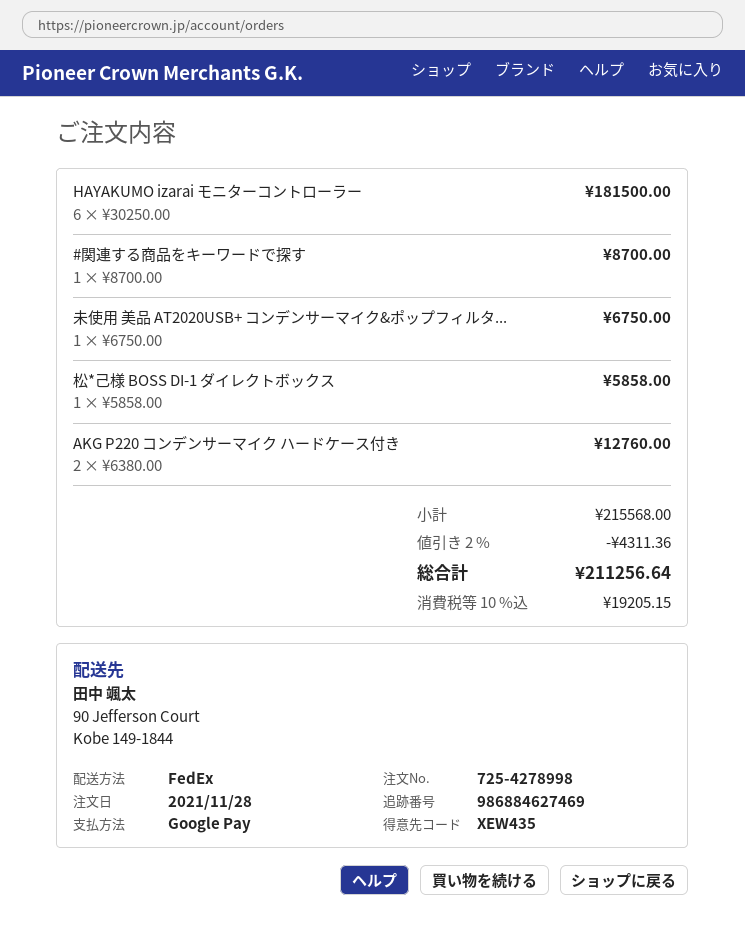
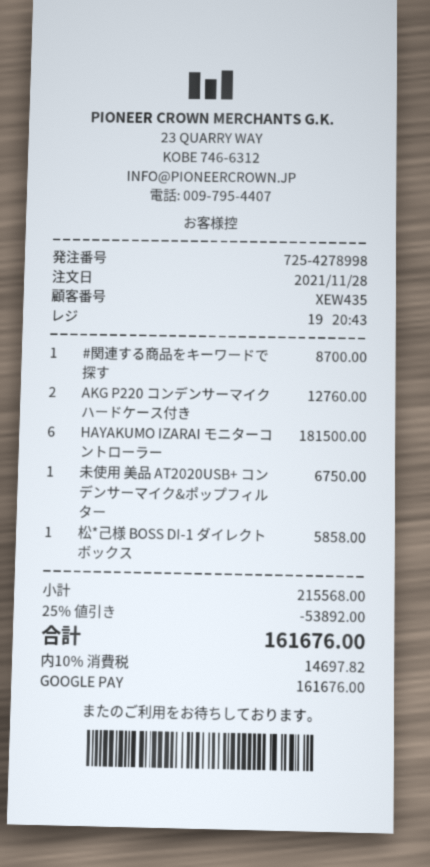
discount: 2% = 4311.36 -> 25% = 53892.00
tax: 10% = 19205.15 -> 10% = 14697.82
total: 211256.64 -> 161676.00

